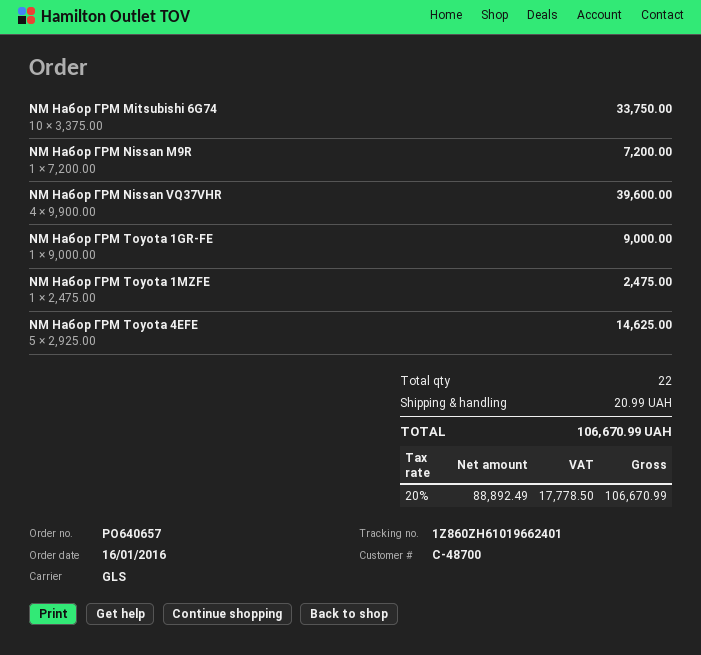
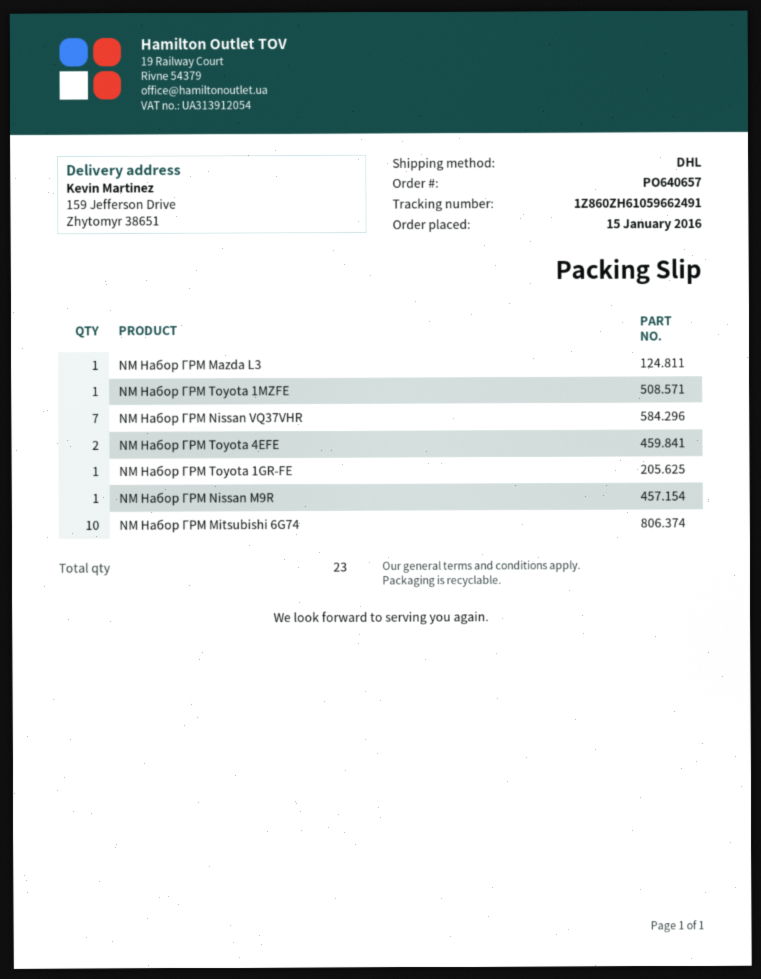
order date: 2016-01-16 -> 2016-01-15
shipping method: GLS -> DHL
tracking number: 1Z860ZH61019662401 -> 1Z860ZH61059662491
NM Набор ГРМ Nissan VQ37VHR: 4 -> 7
NM Набор ГРМ Toyota 4EFE: 5 -> 2
NM Набор ГРМ Mazda L3: none -> 1
total quantity: 22 -> 23

